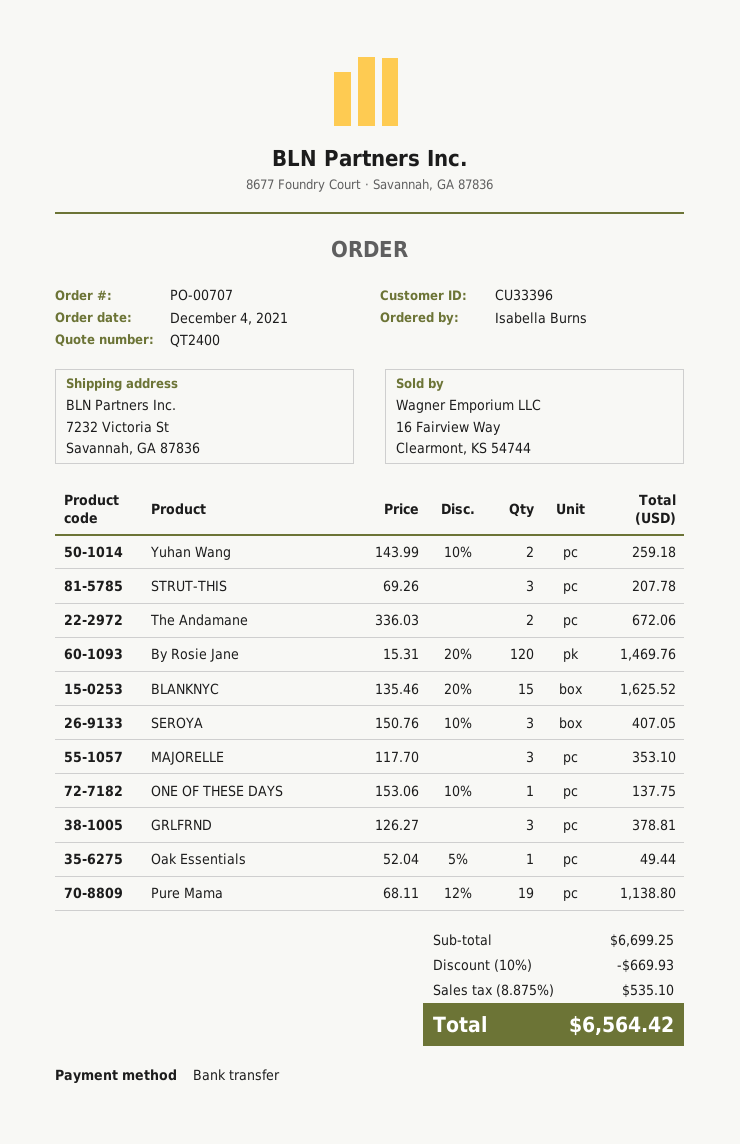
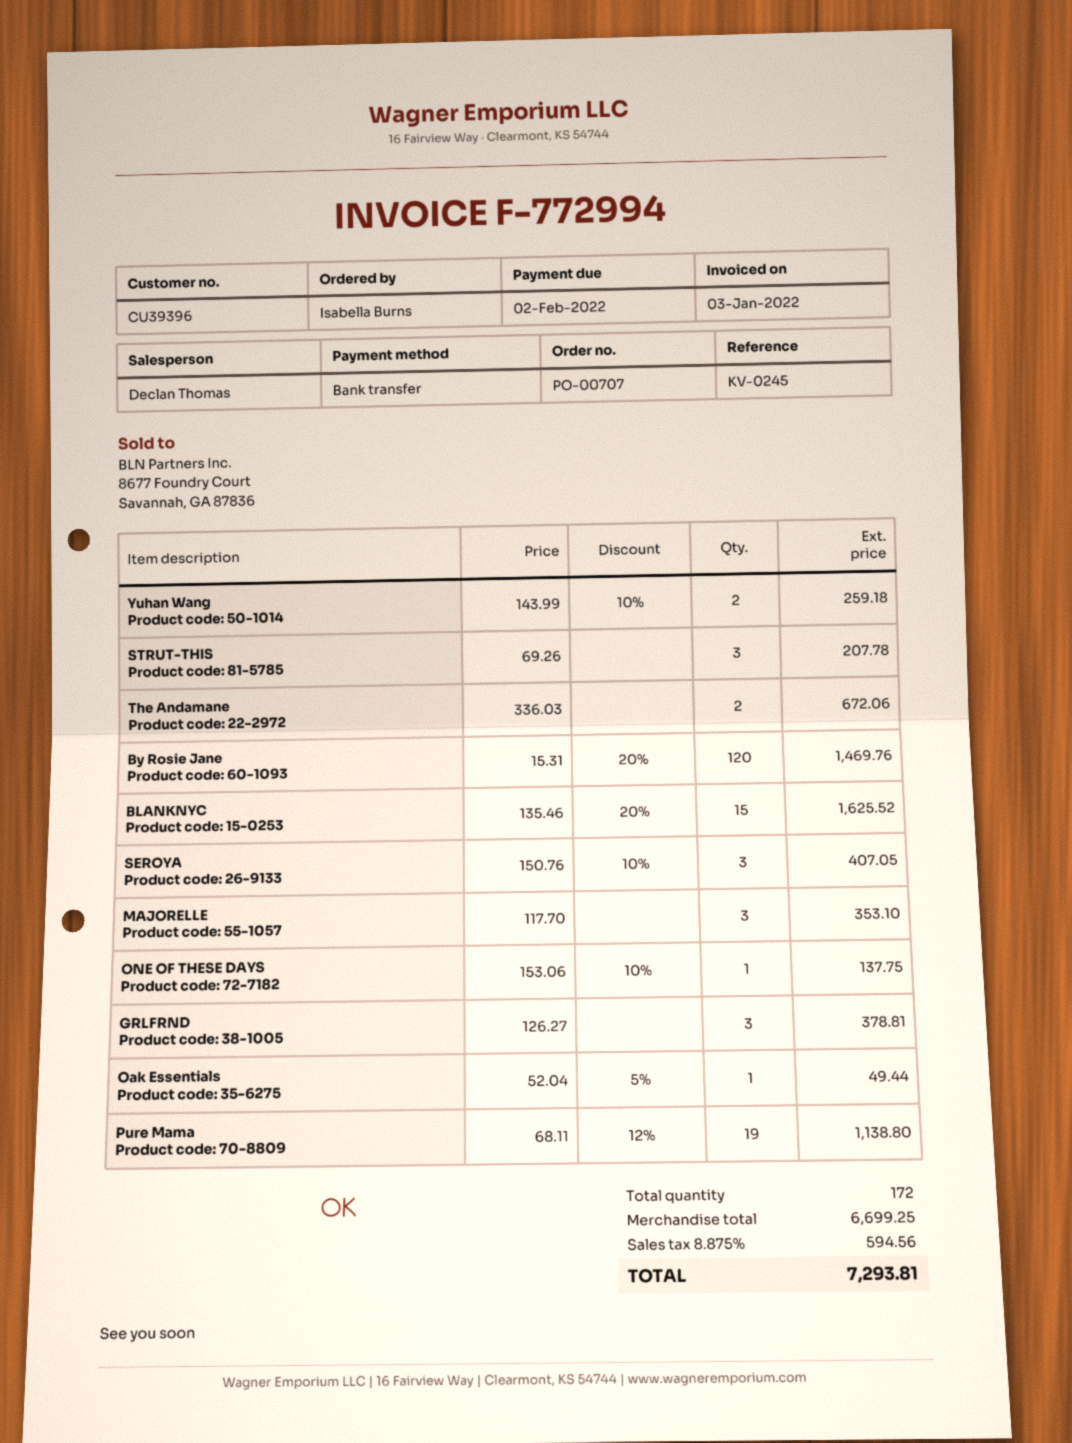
customer number: CU33396 -> CU39396
discount: 10% = 669.93 -> none
tax: 8.875% = 535.10 -> 8.875% = 594.56
total: 6564.42 -> 7293.81

